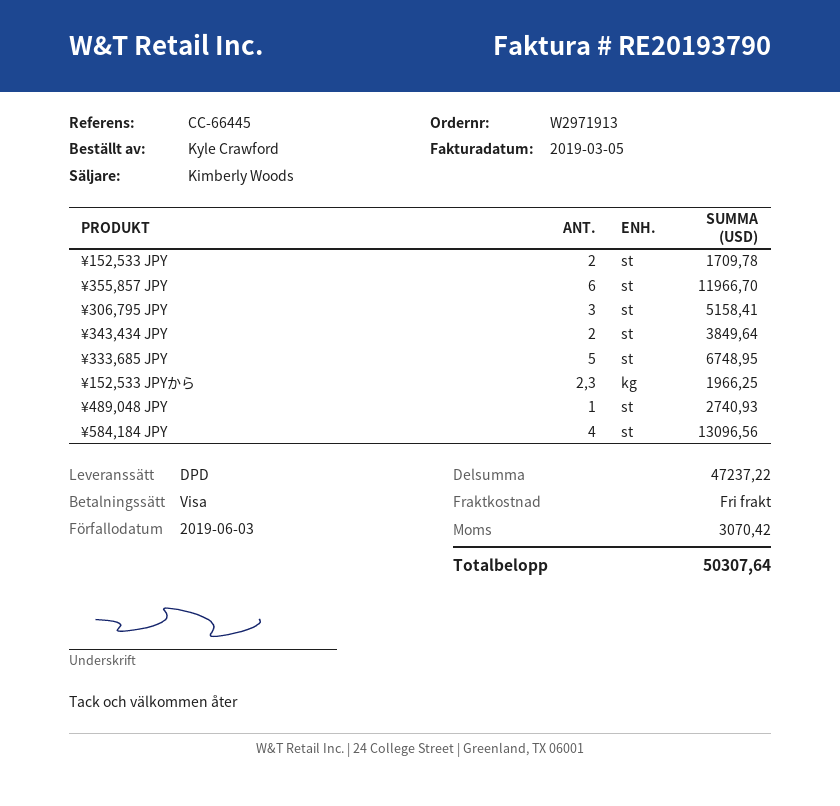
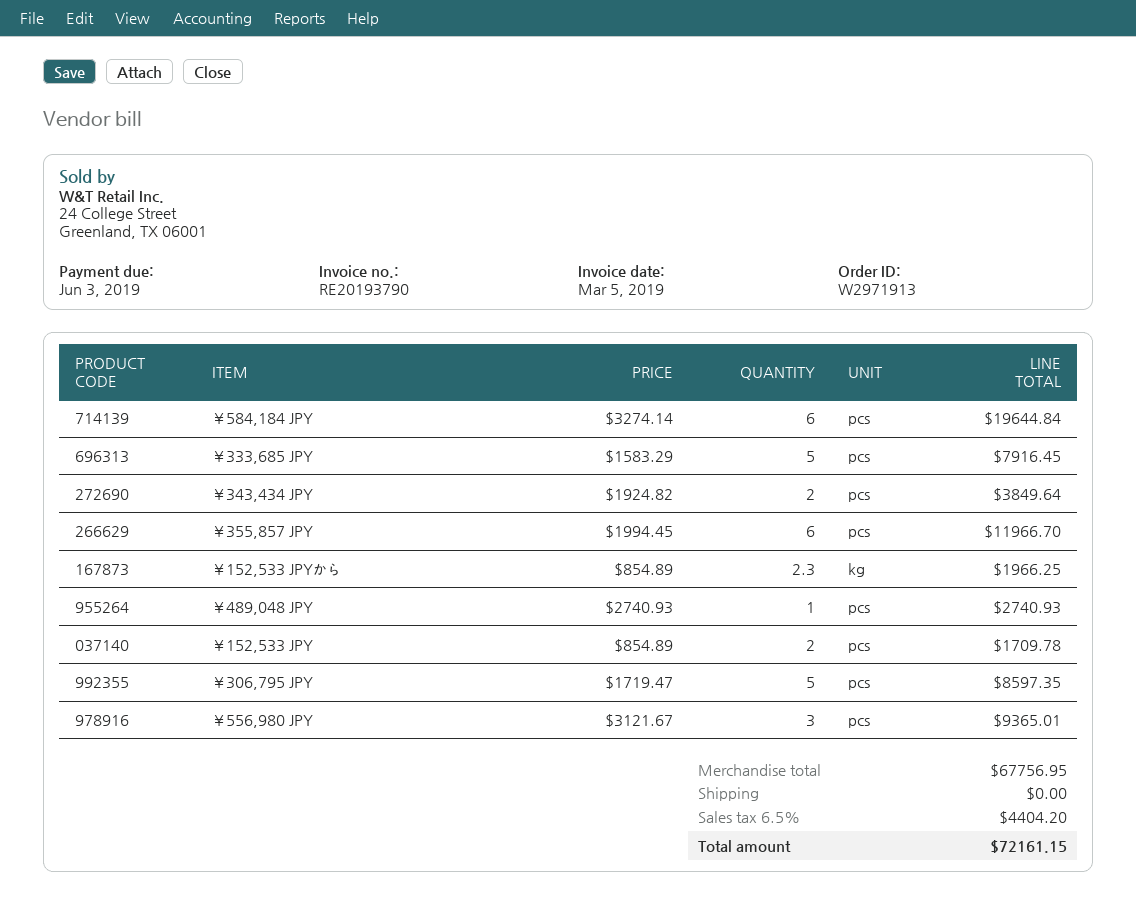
¥306,795 JPY: 3 for 5158.41 -> 5 for 8597.35
¥333,685 JPY: 5 for 6748.95 -> 5 for 7916.45
¥584,184 JPY: 4 for 13096.56 -> 6 for 19644.84
¥556,980 JPY: none -> 3 for 9365.01
subtotal: 47237.22 -> 67756.95
tax: 3070.42 -> 4404.20
total: 50307.64 -> 72161.15

